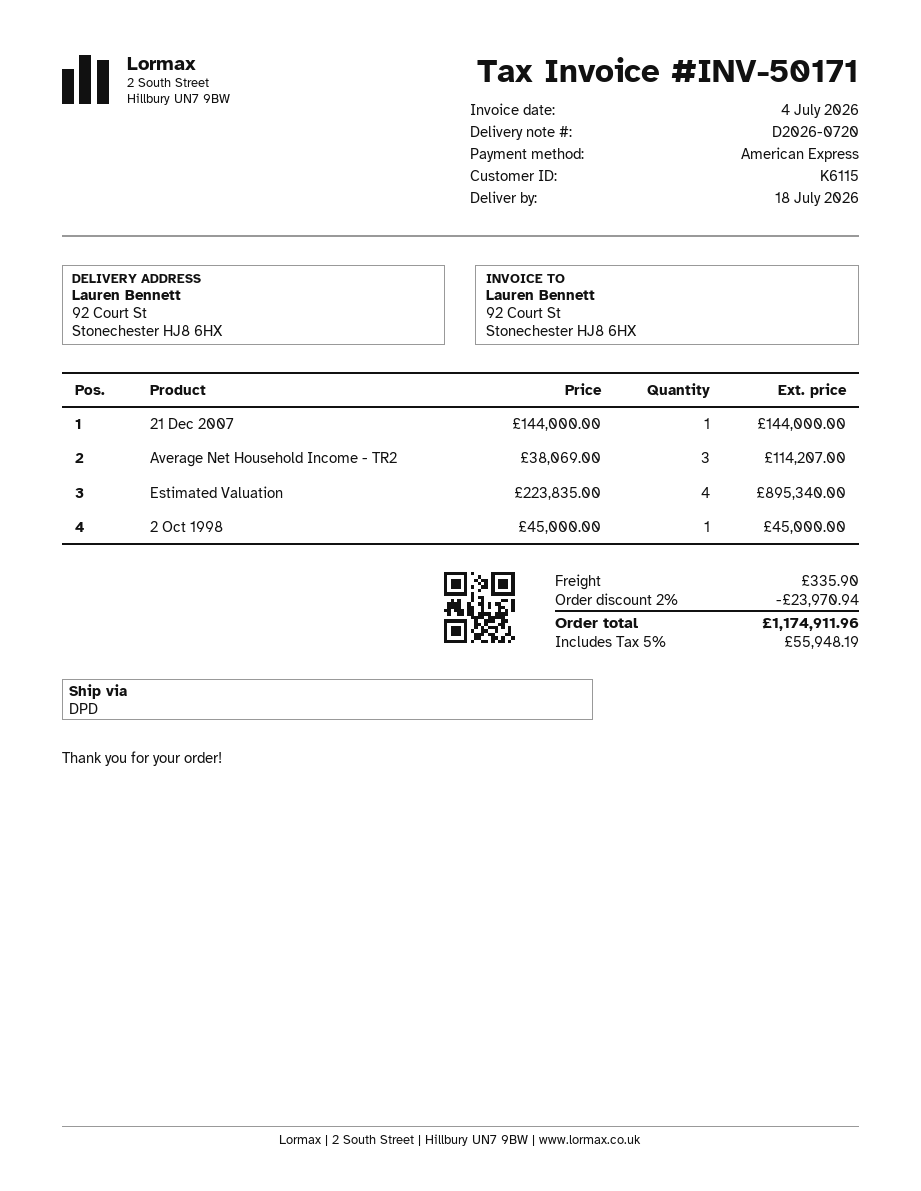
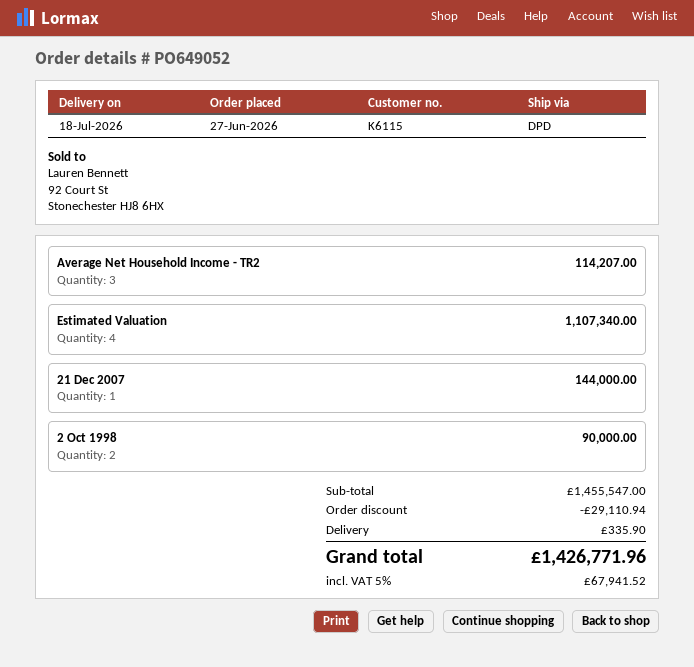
Estimated Valuation: 4 for 895340.00 -> 4 for 1107340.00
2 Oct 1998: 1 for 45000.00 -> 2 for 90000.00
discount: 23970.94 -> 29110.94
tax: 5% = 55948.19 -> 5% = 67941.52
total: 1174911.96 -> 1426771.96

